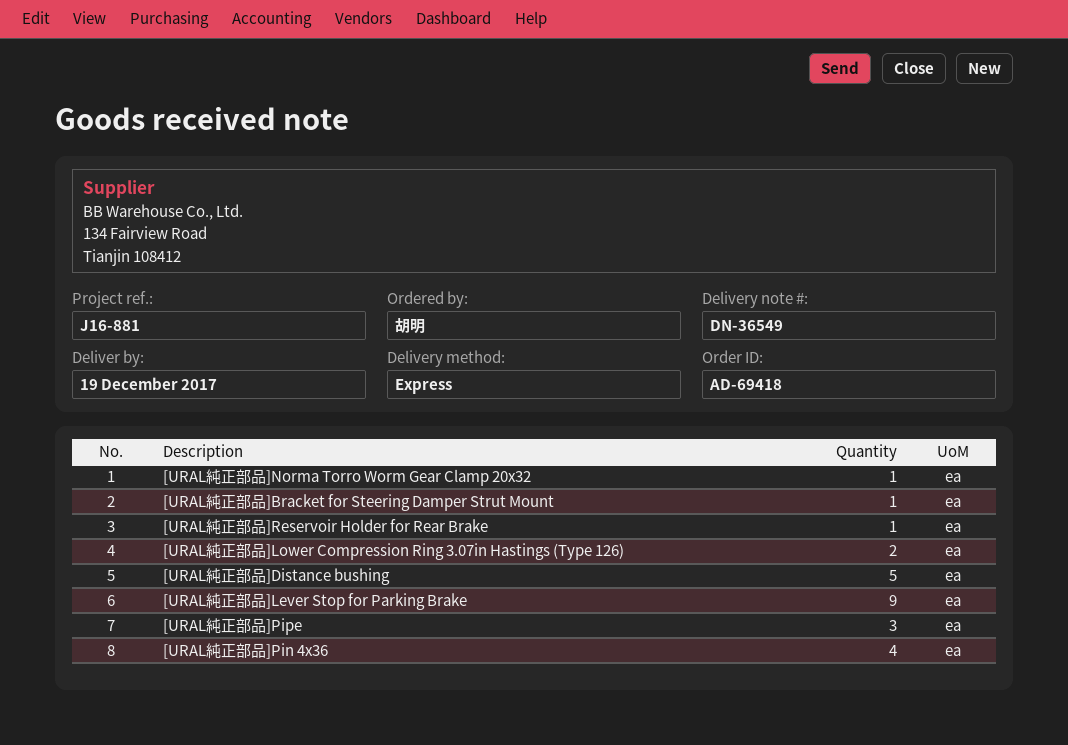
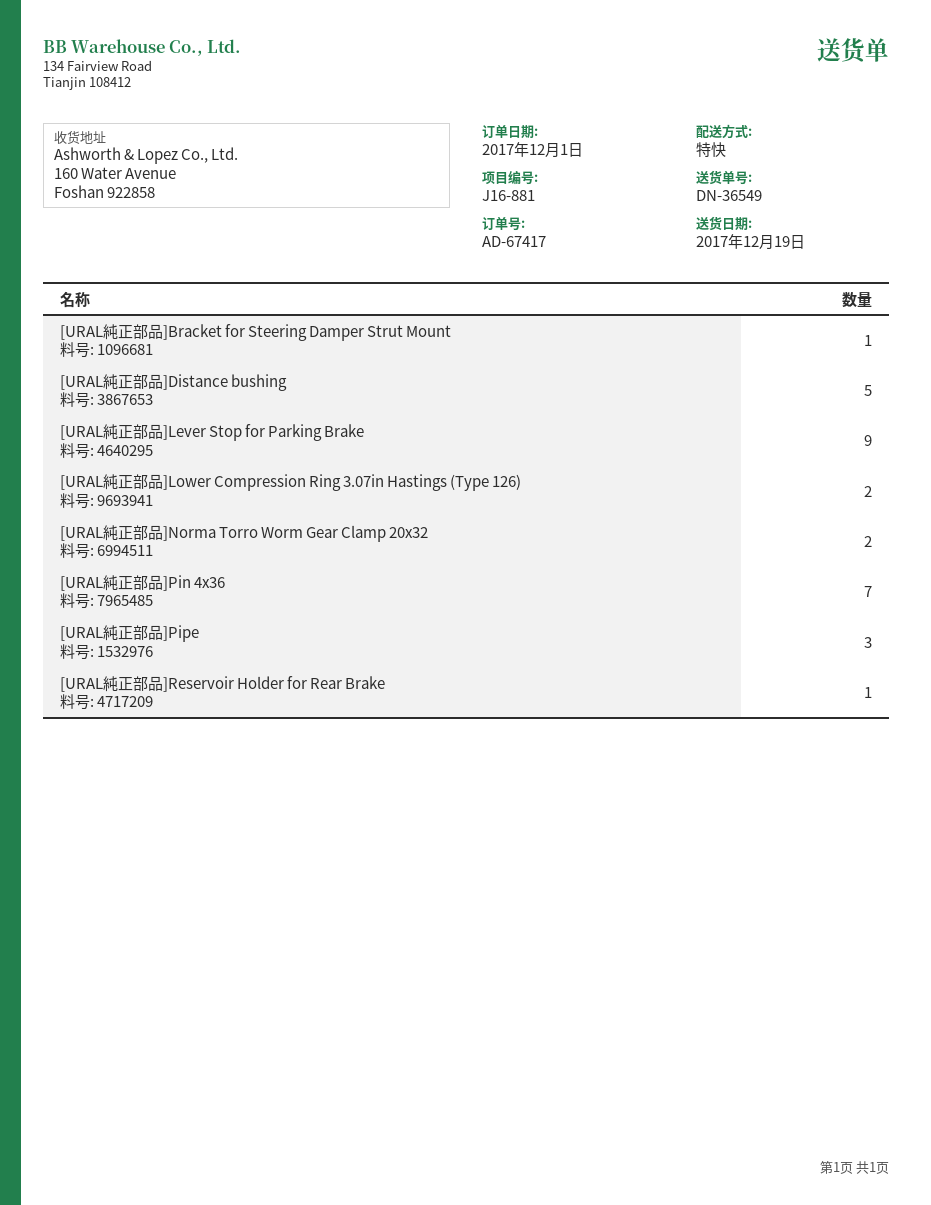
order number: AD-69418 -> AD-67417
[URAL純正部品]Norma Torro Worm Gear Clamp 20x32: 1 -> 2
[URAL純正部品]Pin 4x36: 4 -> 7

